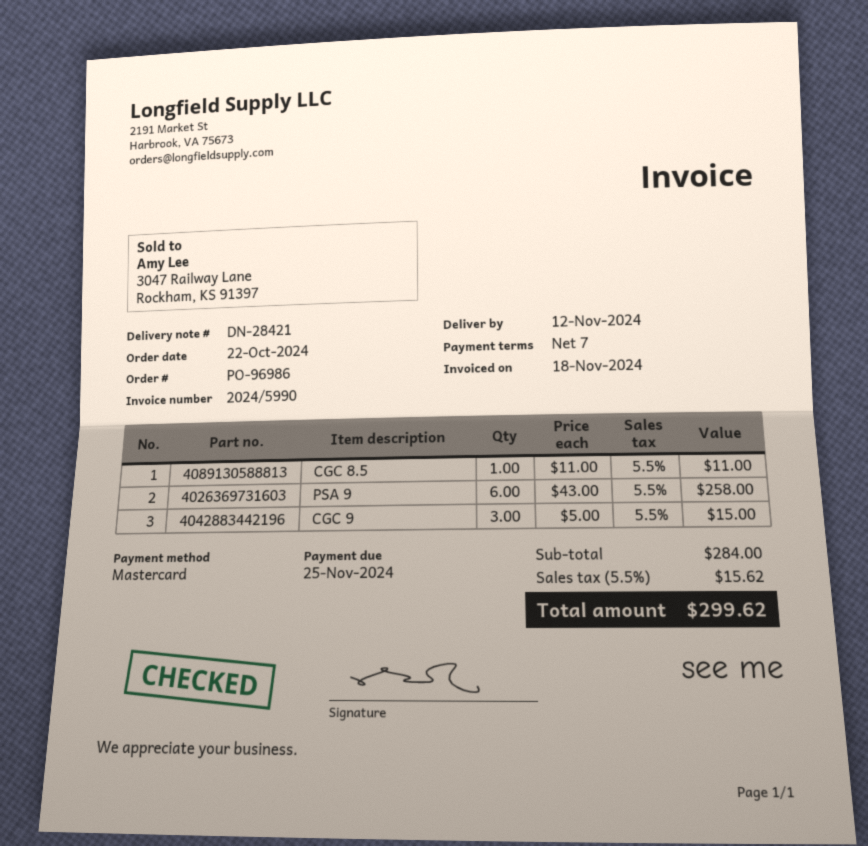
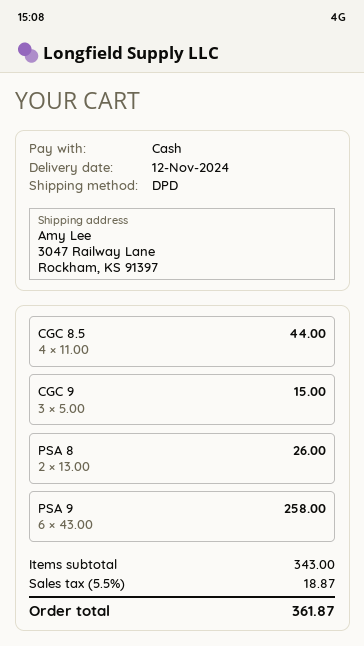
payment method: Mastercard -> cash
CGC 8.5: 1 x 11.00 = 11.00 -> 4 x 11.00 = 44.00
PSA 8: none -> 2 x 13.00 = 26.00
subtotal: 284.00 -> 343.00
tax: 5.5% = 15.62 -> 5.5% = 18.87
total: 299.62 -> 361.87

